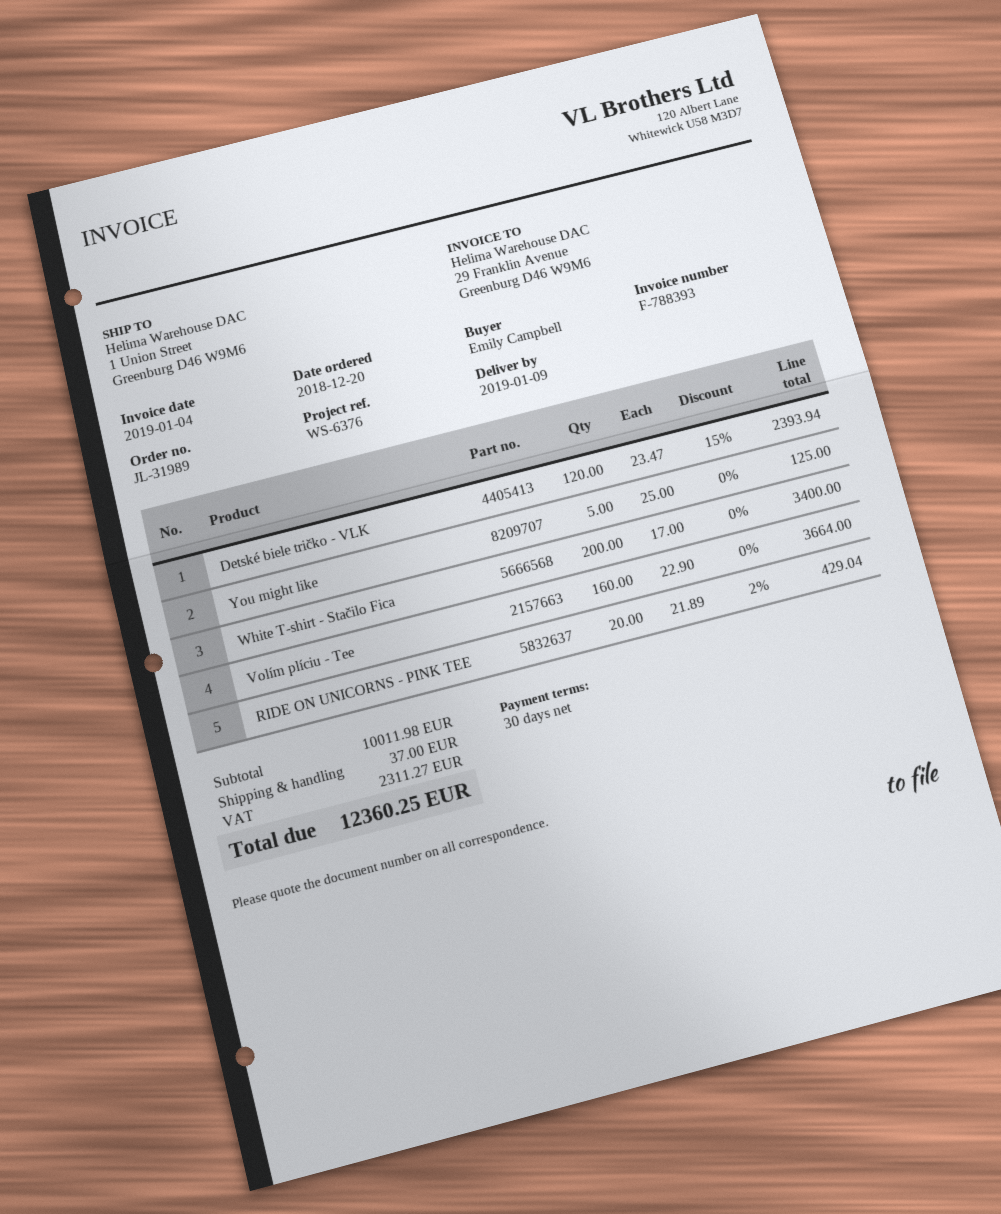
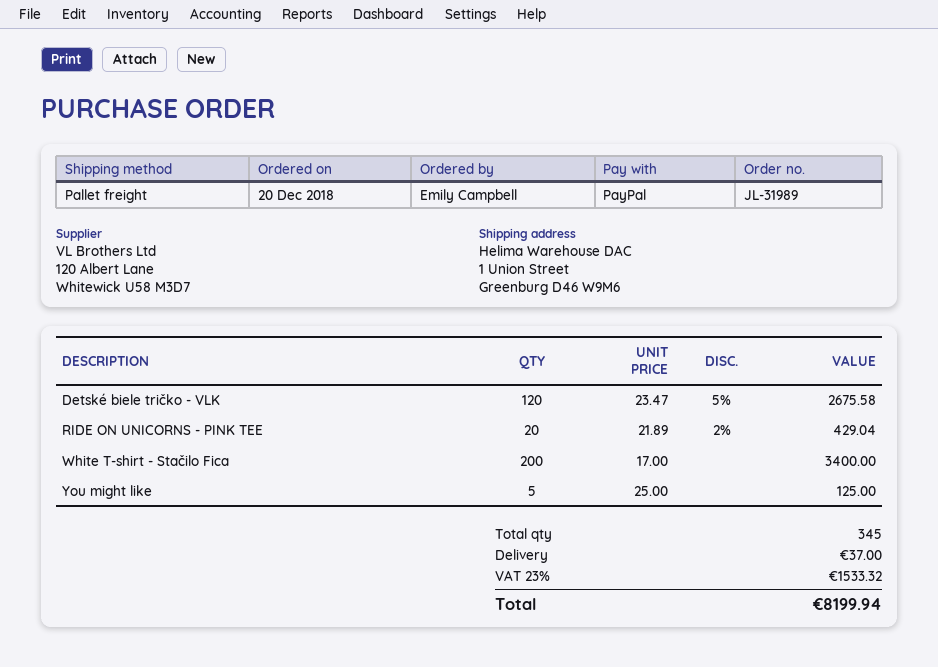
Detské biele tričko - VLK: 120 x 23.47 - 15% = 2393.94 -> 120 x 23.47 - 5% = 2675.58
Volím plíciu - Tee: 160 x 22.90 = 3664.00 -> none
tax: 2311.27 -> 1533.32
total: 12360.25 -> 8199.94

